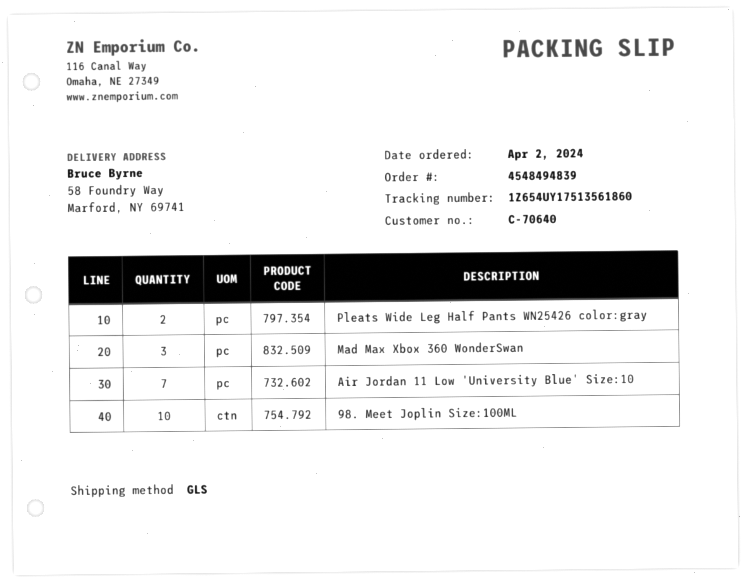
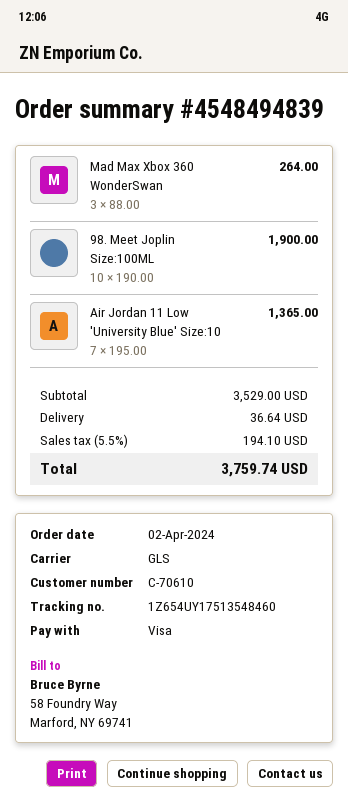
customer number: C-70640 -> C-70610
tracking number: 1Z654UY17513561860 -> 1Z654UY17513548460
Pleats Wide Leg Half Pants WN25426 color:gray: 2 -> none

